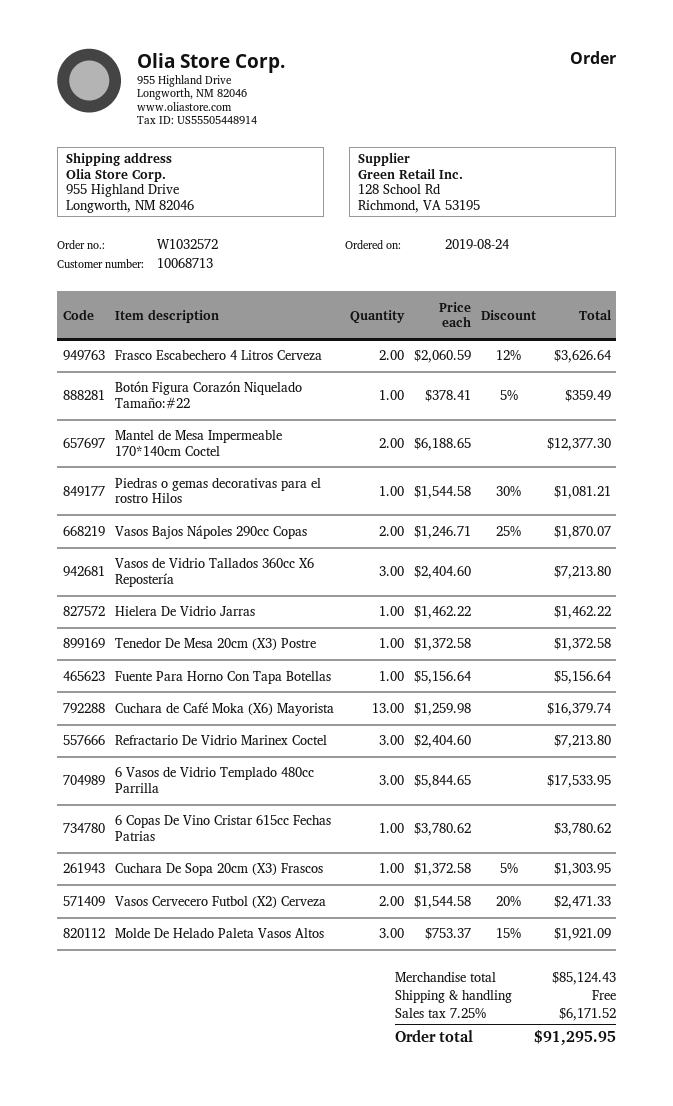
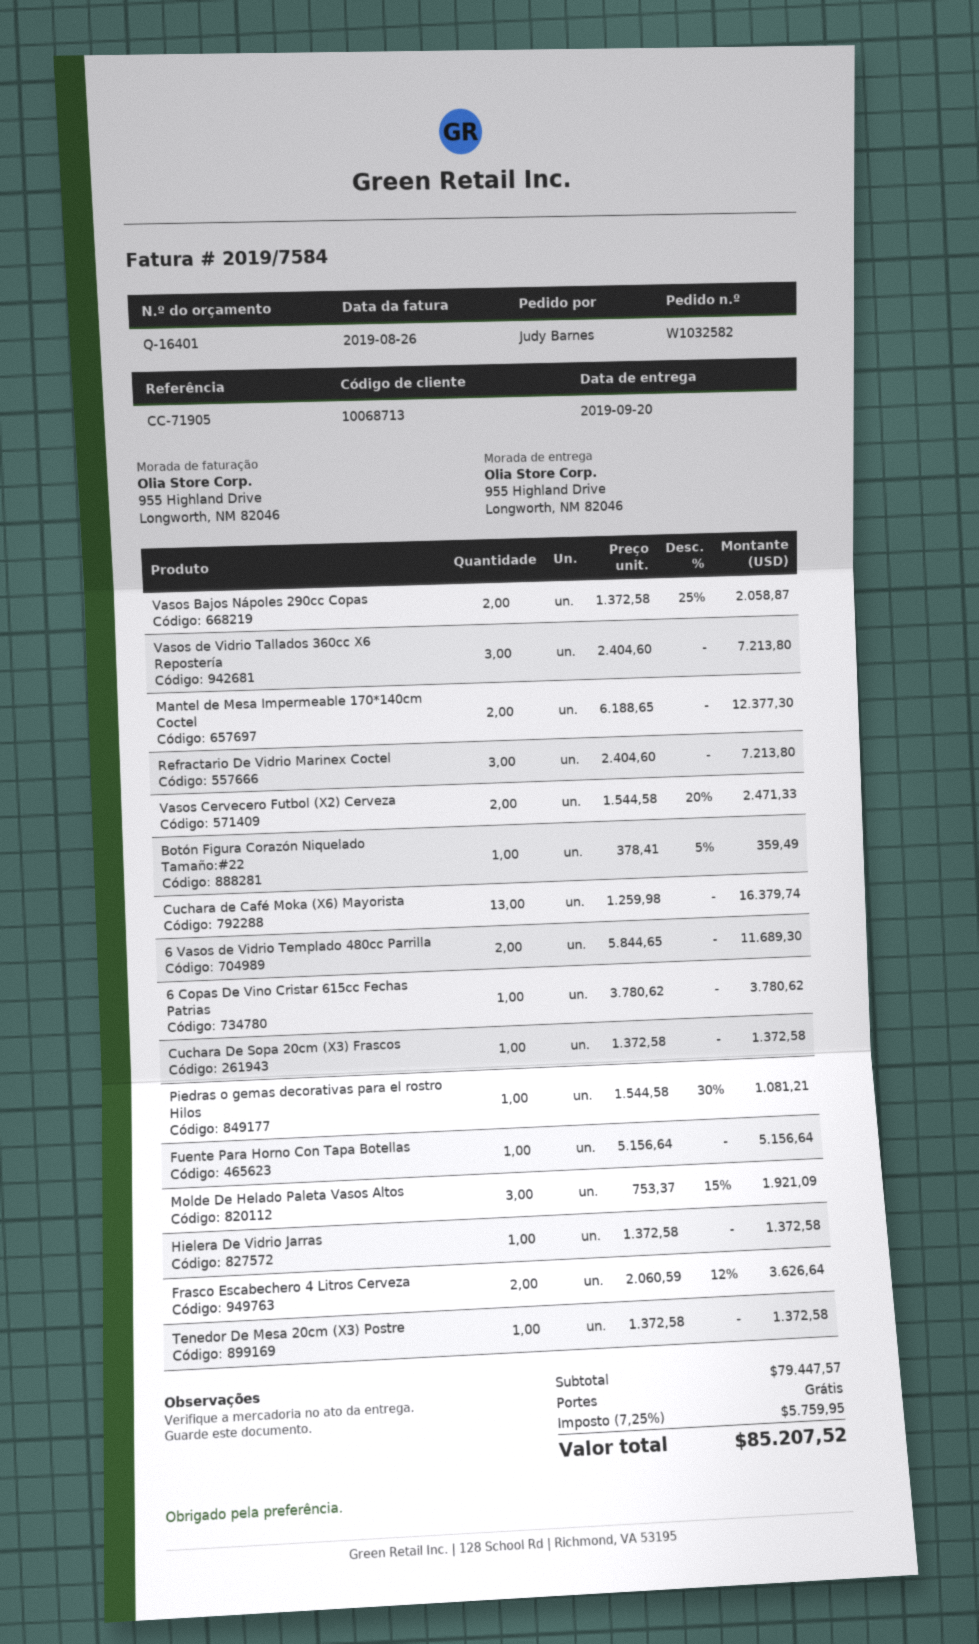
order number: W1032572 -> W1032582
Vasos Bajos Nápoles 290cc Copas: 2 x 1246.71 - 25% = 1870.07 -> 2 x 1372.58 - 25% = 2058.87
Hielera De Vidrio Jarras: 1 x 1462.22 = 1462.22 -> 1 x 1372.58 = 1372.58
6 Vasos de Vidrio Templado 480cc Parrilla: 3 x 5844.65 = 17533.95 -> 2 x 5844.65 = 11689.30
Cuchara De Sopa 20cm (X3) Frascos: 1 x 1372.58 - 5% = 1303.95 -> 1 x 1372.58 = 1372.58
subtotal: 85124.43 -> 79447.57
tax: 7.25% = 6171.52 -> 7.25% = 5759.95
total: 91295.95 -> 85207.52

